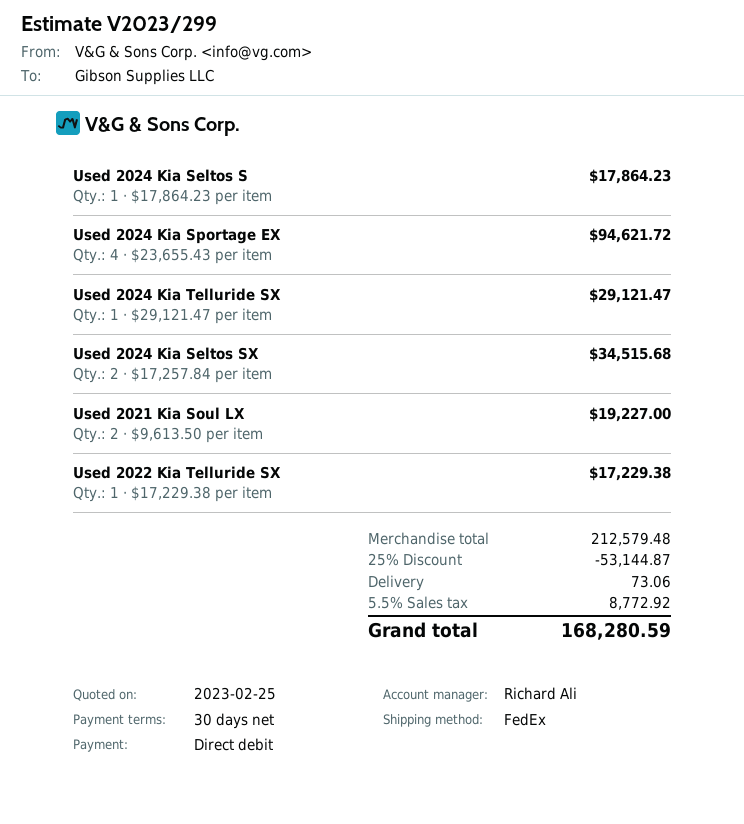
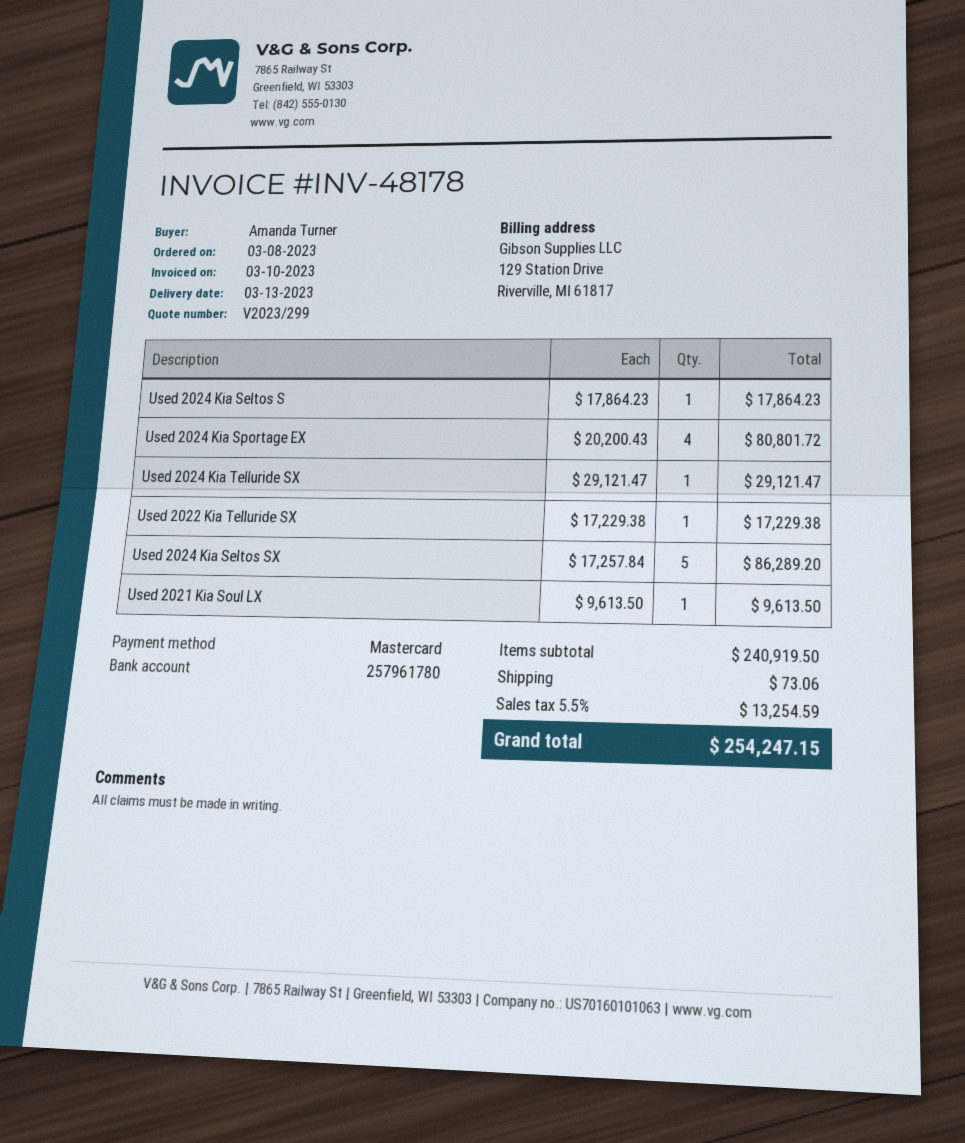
payment method: direct debit -> Mastercard
Used 2024 Kia Sportage EX: 4 x 23655.43 = 94621.72 -> 4 x 20200.43 = 80801.72
Used 2024 Kia Seltos SX: 2 x 17257.84 = 34515.68 -> 5 x 17257.84 = 86289.20
Used 2021 Kia Soul LX: 2 x 9613.50 = 19227.00 -> 1 x 9613.50 = 9613.50
subtotal: 212579.48 -> 240919.50
discount: 25% = 53144.87 -> none
tax: 5.5% = 8772.92 -> 5.5% = 13254.59
total: 168280.59 -> 254247.15

